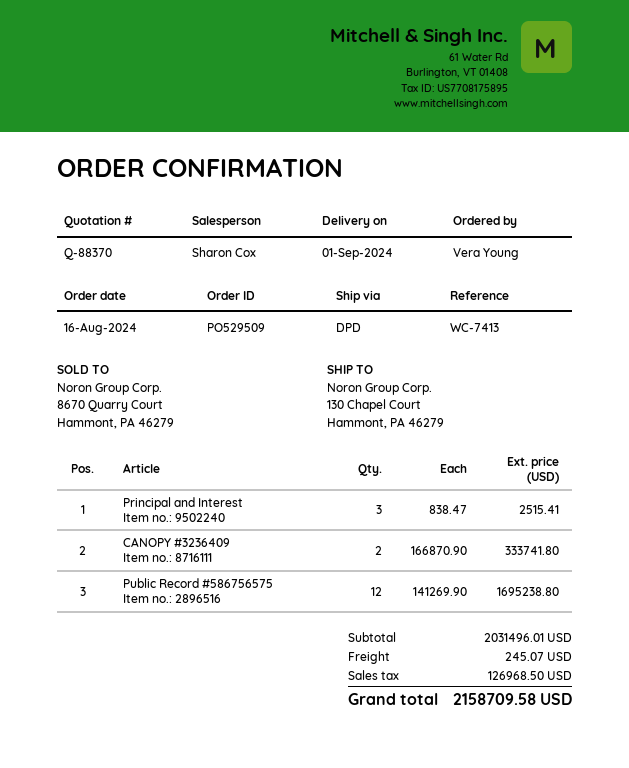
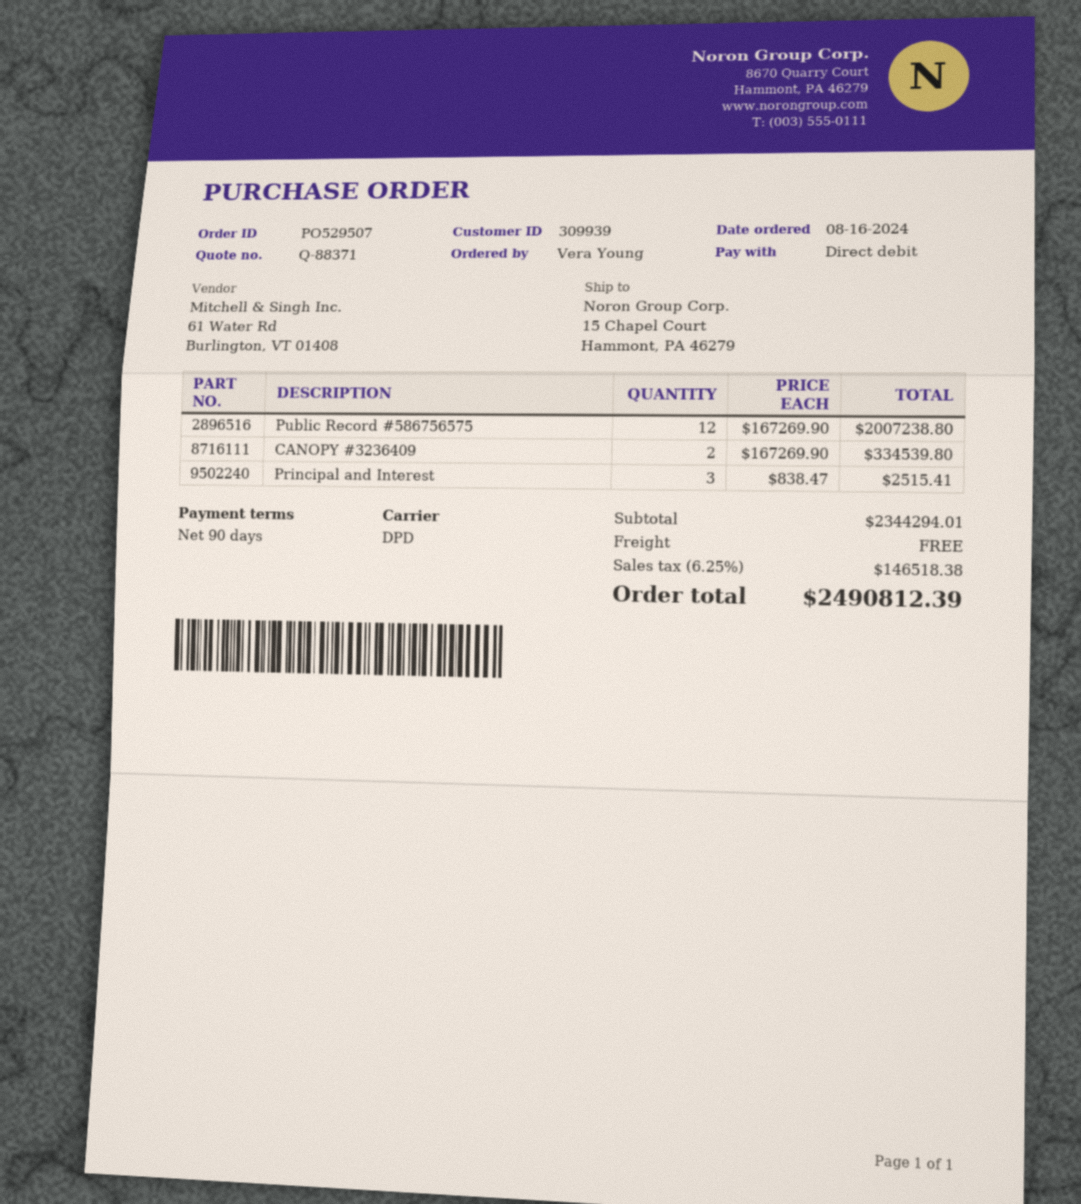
quote number: Q-88370 -> Q-88371
order number: PO529509 -> PO529507
ship to: 130 Chapel Court, Hammont, PA 46279 -> 15 Chapel Court, Hammont, PA 46279
CANOPY #3236409: 2 x 166870.90 = 333741.80 -> 2 x 167269.90 = 334539.80
Public Record #586756575: 12 x 141269.90 = 1695238.80 -> 12 x 167269.90 = 2007238.80
subtotal: 2031496.01 -> 2344294.01
shipping: 245.07 -> 0.00
tax: 126968.50 -> 146518.38
total: 2158709.58 -> 2490812.39

